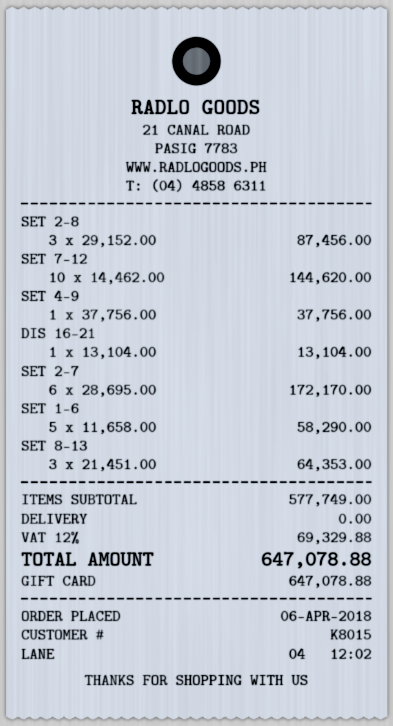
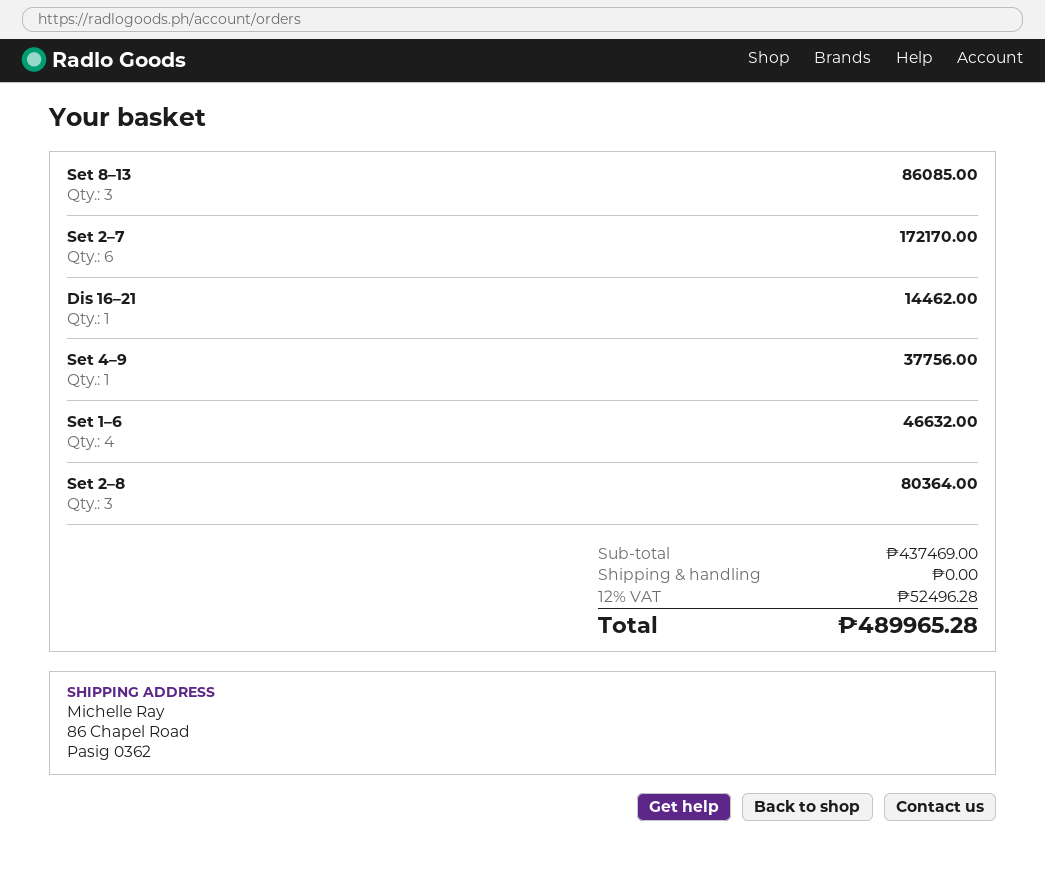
SET 2–8: 3 for 87456.00 -> 3 for 80364.00
SET 7–12: 10 for 144620.00 -> none
DIS 16–21: 1 for 13104.00 -> 1 for 14462.00
SET 1–6: 5 for 58290.00 -> 4 for 46632.00
SET 8–13: 3 for 64353.00 -> 3 for 86085.00
subtotal: 577749.00 -> 437469.00
tax: 12% = 69329.88 -> 12% = 52496.28
total: 647078.88 -> 489965.28

